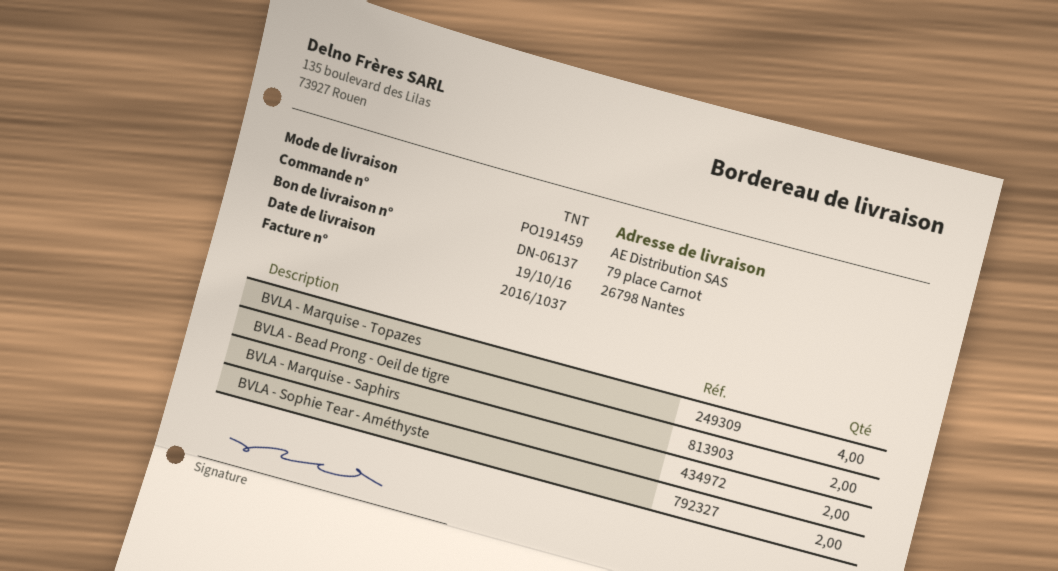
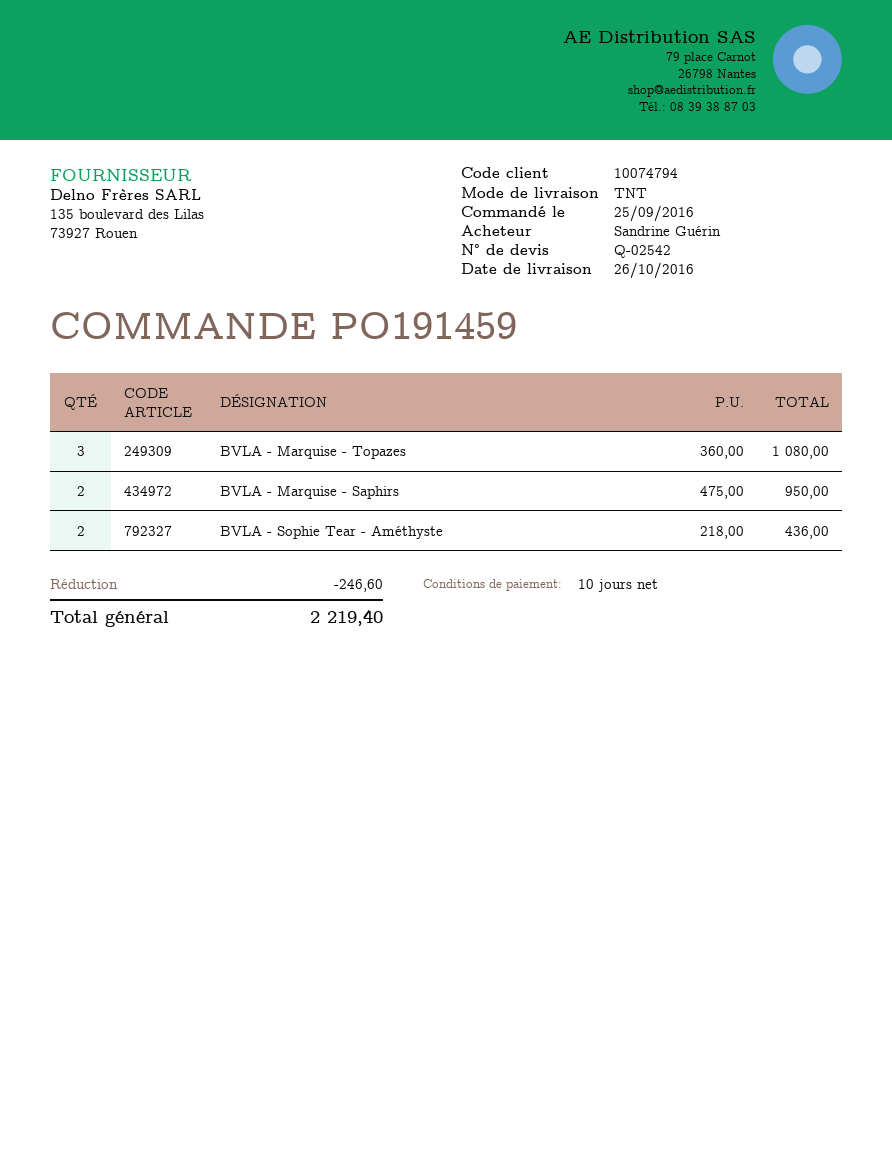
delivery date: 2016-10-19 -> 2016-10-26
BVLA - Marquise - Topazes: 4 -> 3
BVLA - Bead Prong - Oeil de tigre: 2 -> none

